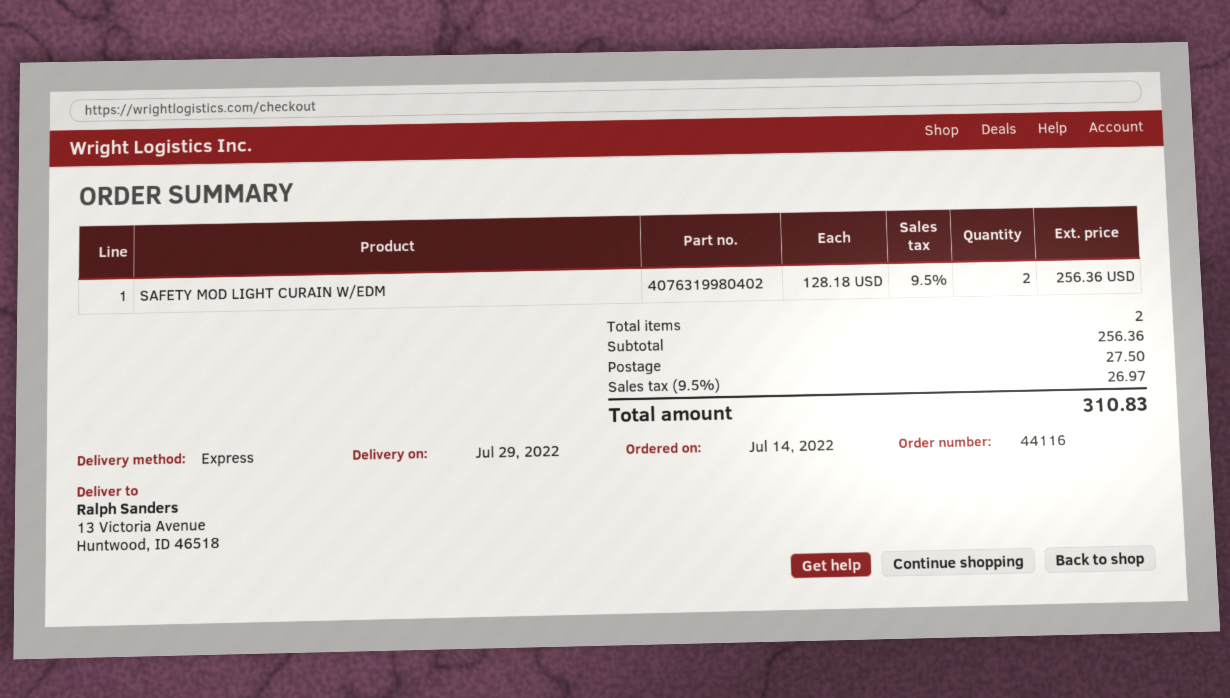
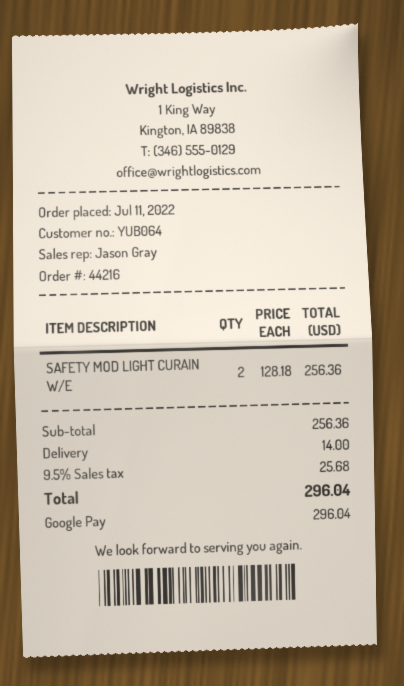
order number: 44116 -> 44216
order date: 2022-07-14 -> 2022-07-11
shipping: 27.50 -> 14.00
tax: 9.5% = 26.97 -> 9.5% = 25.68
total: 310.83 -> 296.04

